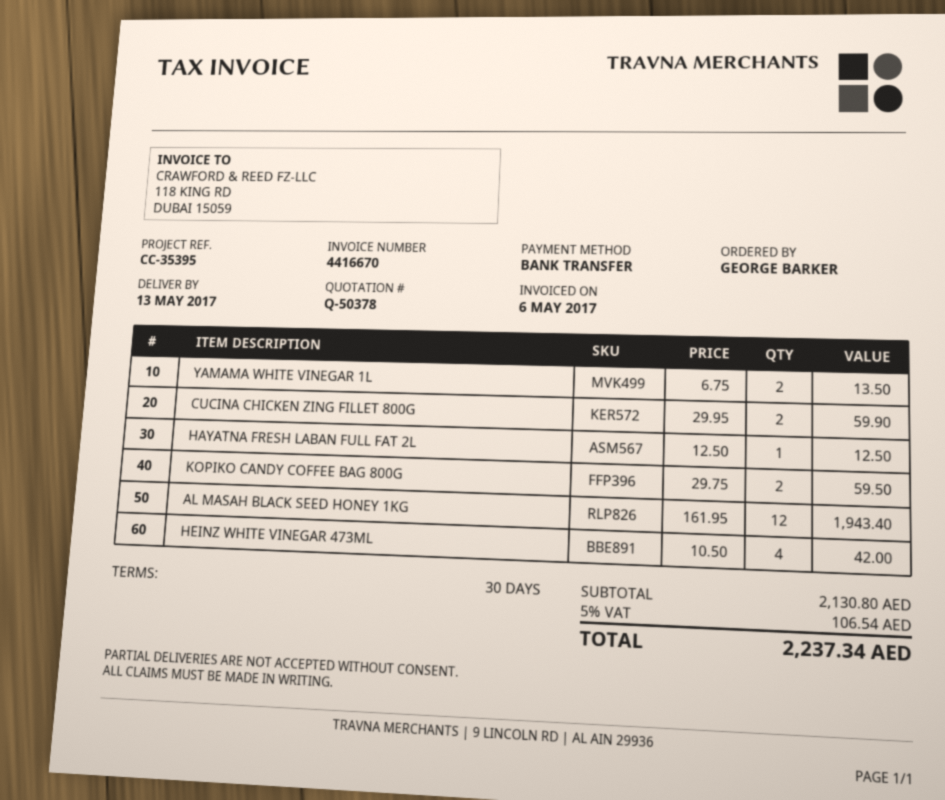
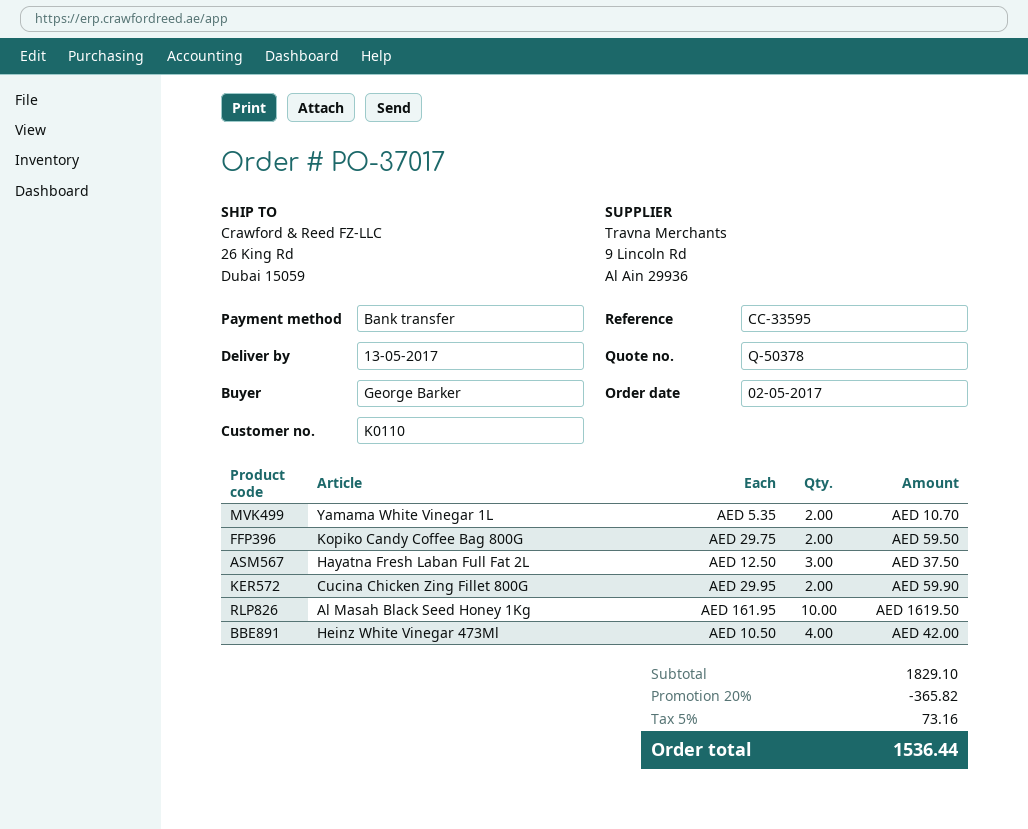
reference: CC-35395 -> CC-33595
YAMAMA WHITE VINEGAR 1L: 2 x 6.75 = 13.50 -> 2 x 5.35 = 10.70
HAYATNA FRESH LABAN FULL FAT 2L: 1 x 12.50 = 12.50 -> 3 x 12.50 = 37.50
AL MASAH BLACK SEED HONEY 1KG: 12 x 161.95 = 1943.40 -> 10 x 161.95 = 1619.50
subtotal: 2130.80 -> 1829.10
discount: none -> 20% = 365.82
tax: 5% = 106.54 -> 5% = 73.16
total: 2237.34 -> 1536.44

